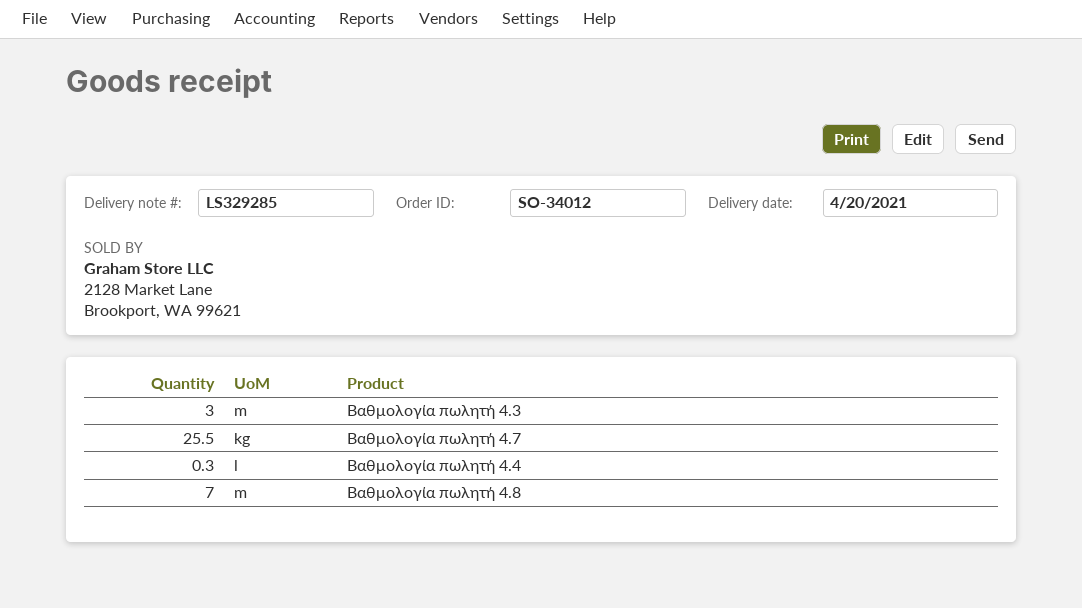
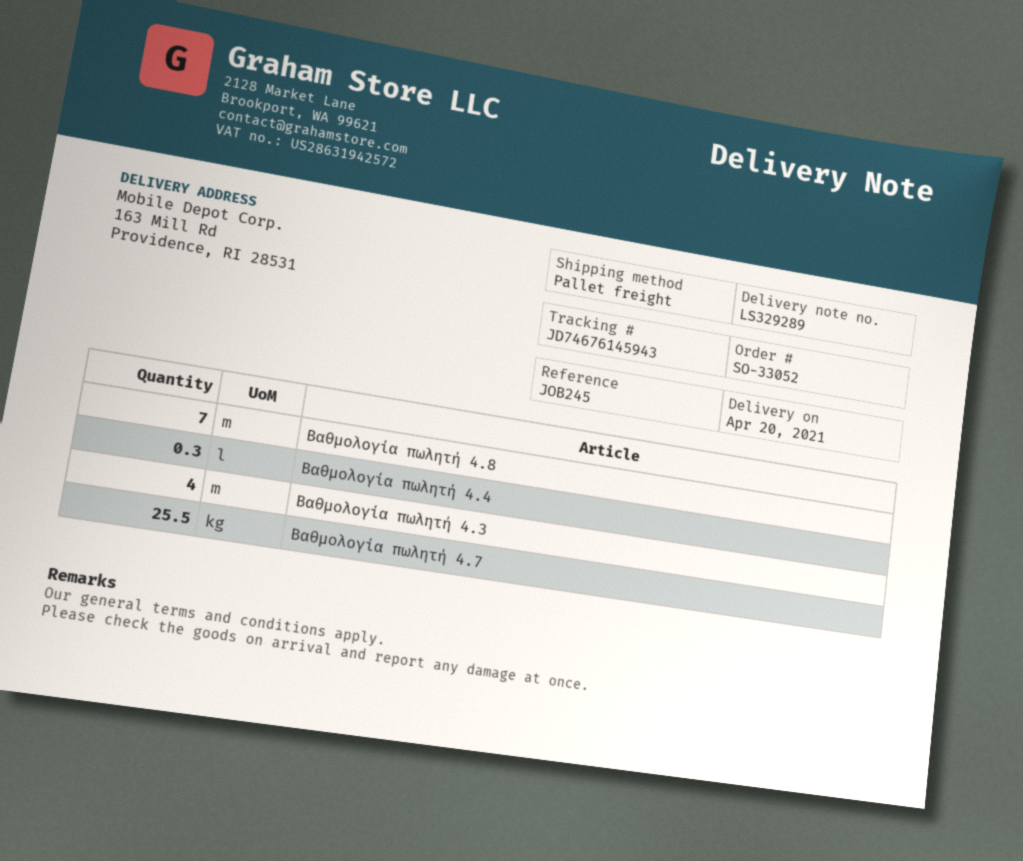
order number: SO-34012 -> SO-33052
delivery note number: LS329285 -> LS329289
Βαθμολογία πωλητή 4.3: 3 -> 4

